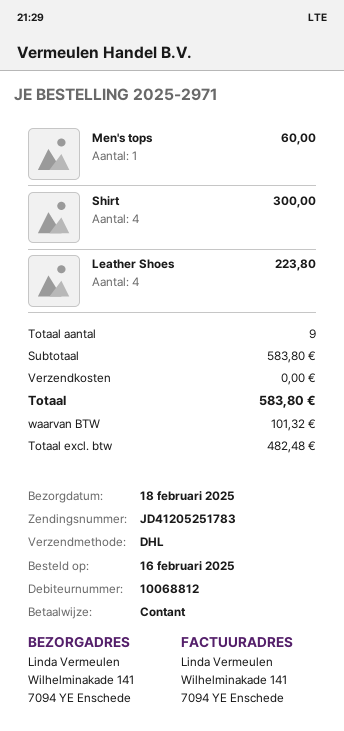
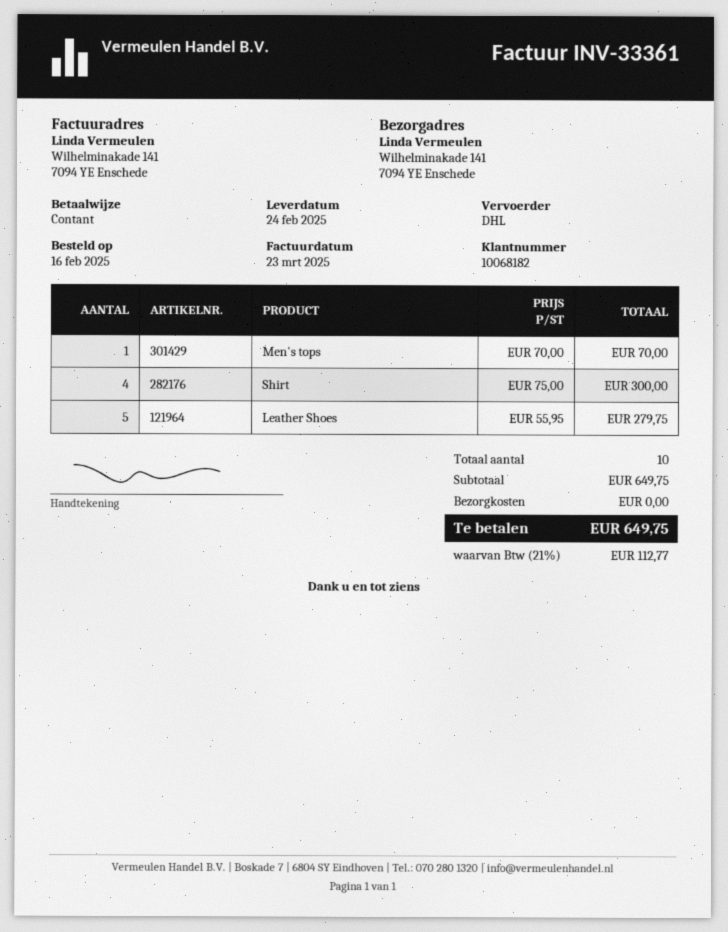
delivery date: 2025-02-18 -> 2025-02-24
customer number: 10068812 -> 10068182
Men's tops: 1 for 60.00 -> 1 for 70.00
Leather Shoes: 4 for 223.80 -> 5 for 279.75
total quantity: 9 -> 10
subtotal: 583.80 -> 649.75
tax: 101.32 -> 112.77
total: 583.80 -> 649.75

